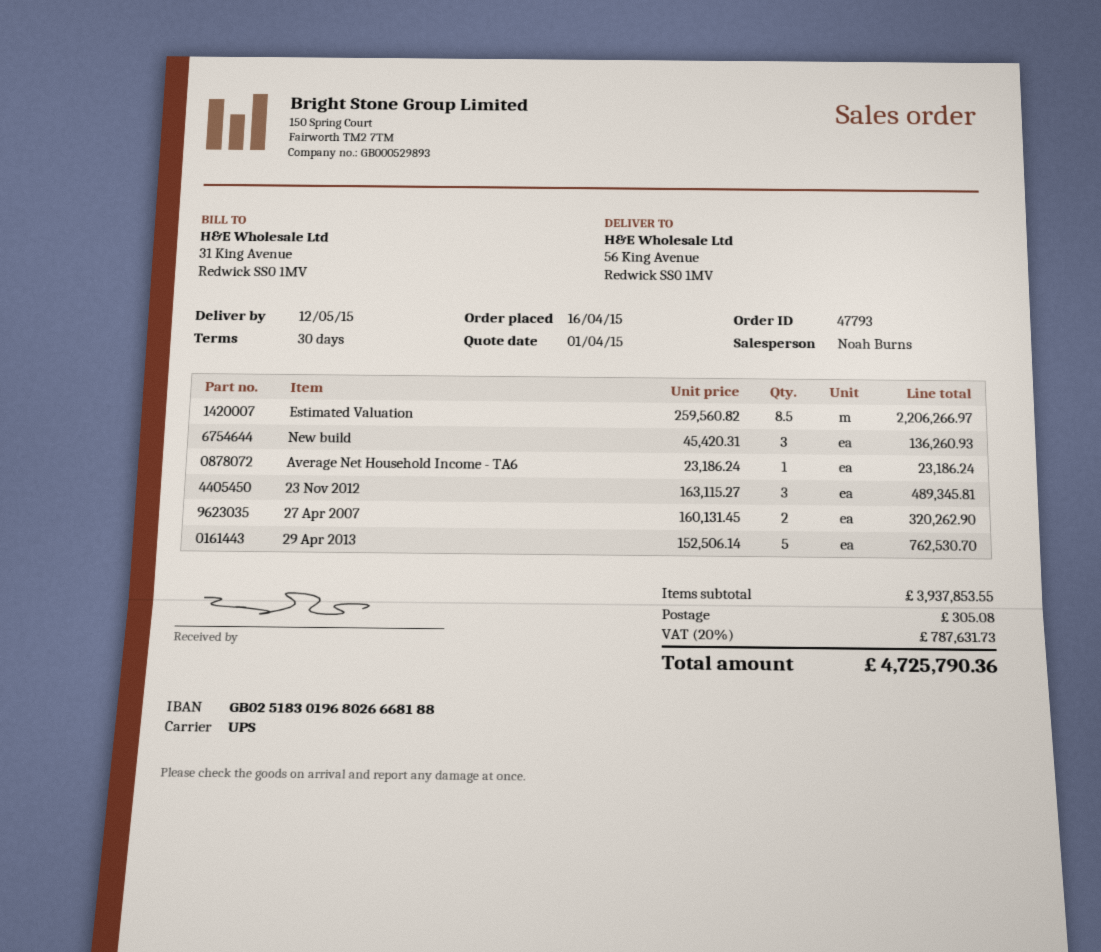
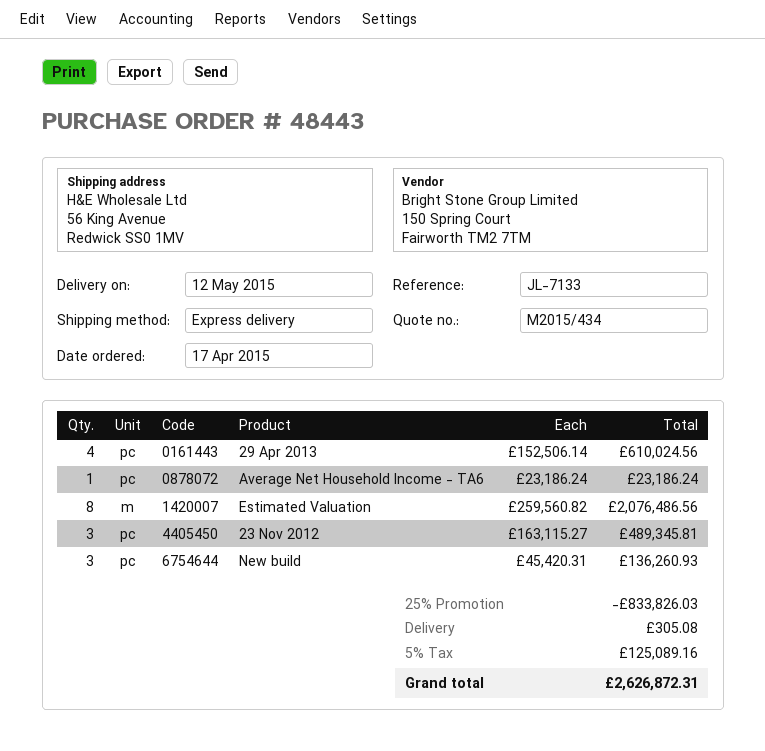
order number: 47793 -> 48443
order date: 2015-04-16 -> 2015-04-17
shipping method: UPS -> express
Estimated Valuation: 8.5 x 259560.82 = 2206266.97 -> 8 x 259560.82 = 2076486.56
27 Apr 2007: 2 x 160131.45 = 320262.90 -> none
29 Apr 2013: 5 x 152506.14 = 762530.70 -> 4 x 152506.14 = 610024.56
discount: none -> 25% = 833826.03
tax: 20% = 787631.73 -> 5% = 125089.16
total: 4725790.36 -> 2626872.31

